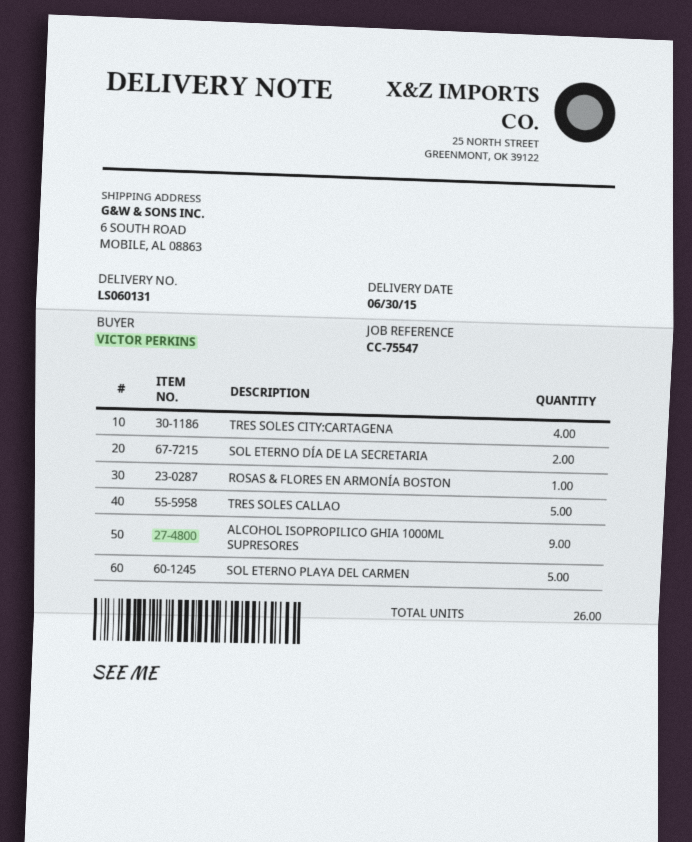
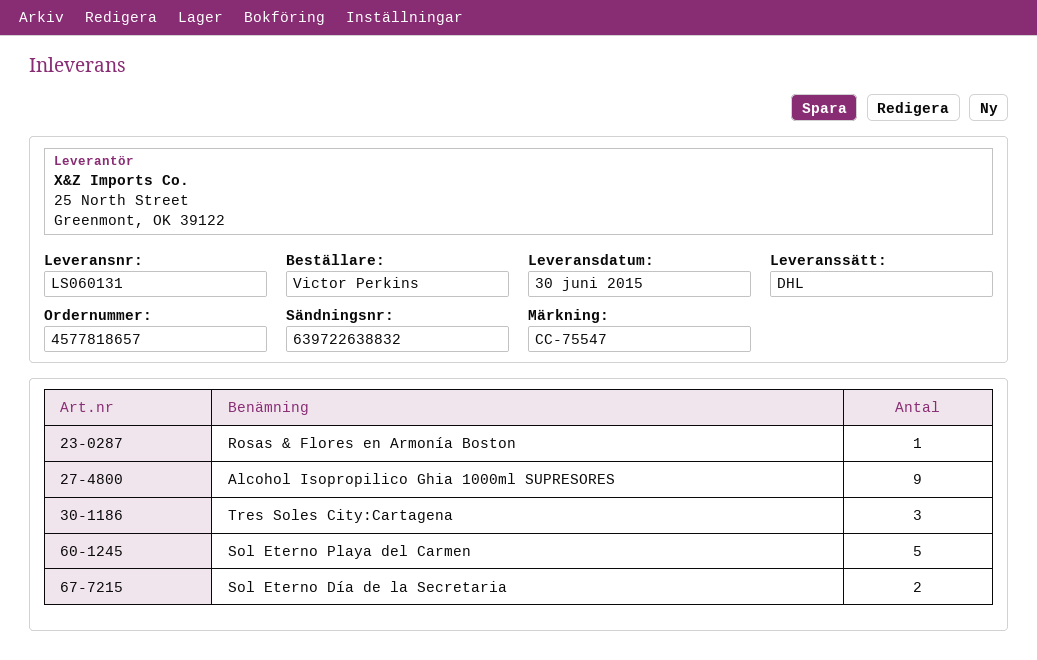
TRES SOLES CITY:CARTAGENA: 4 -> 3
TRES SOLES CALLAO: 5 -> none

